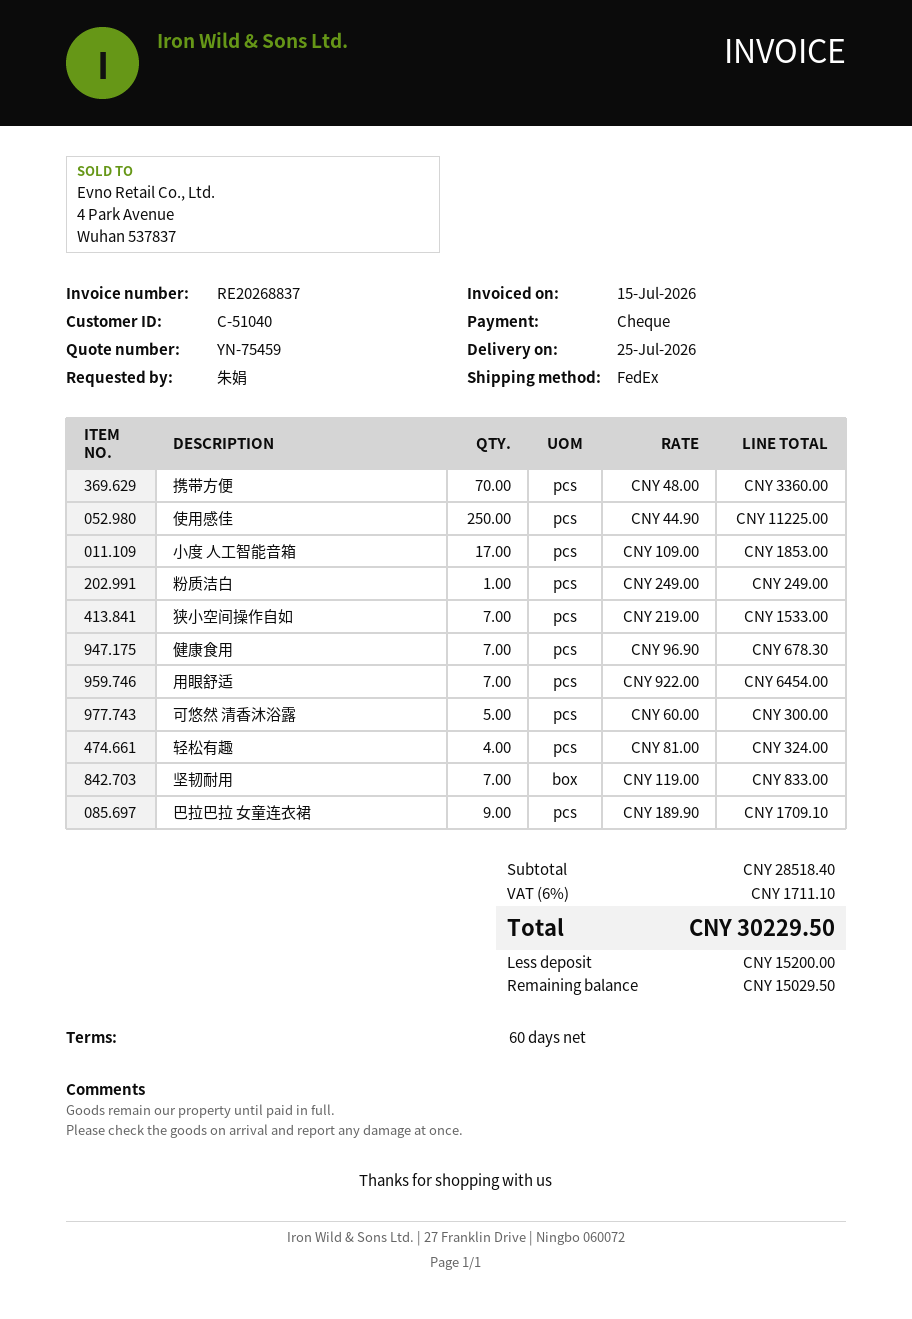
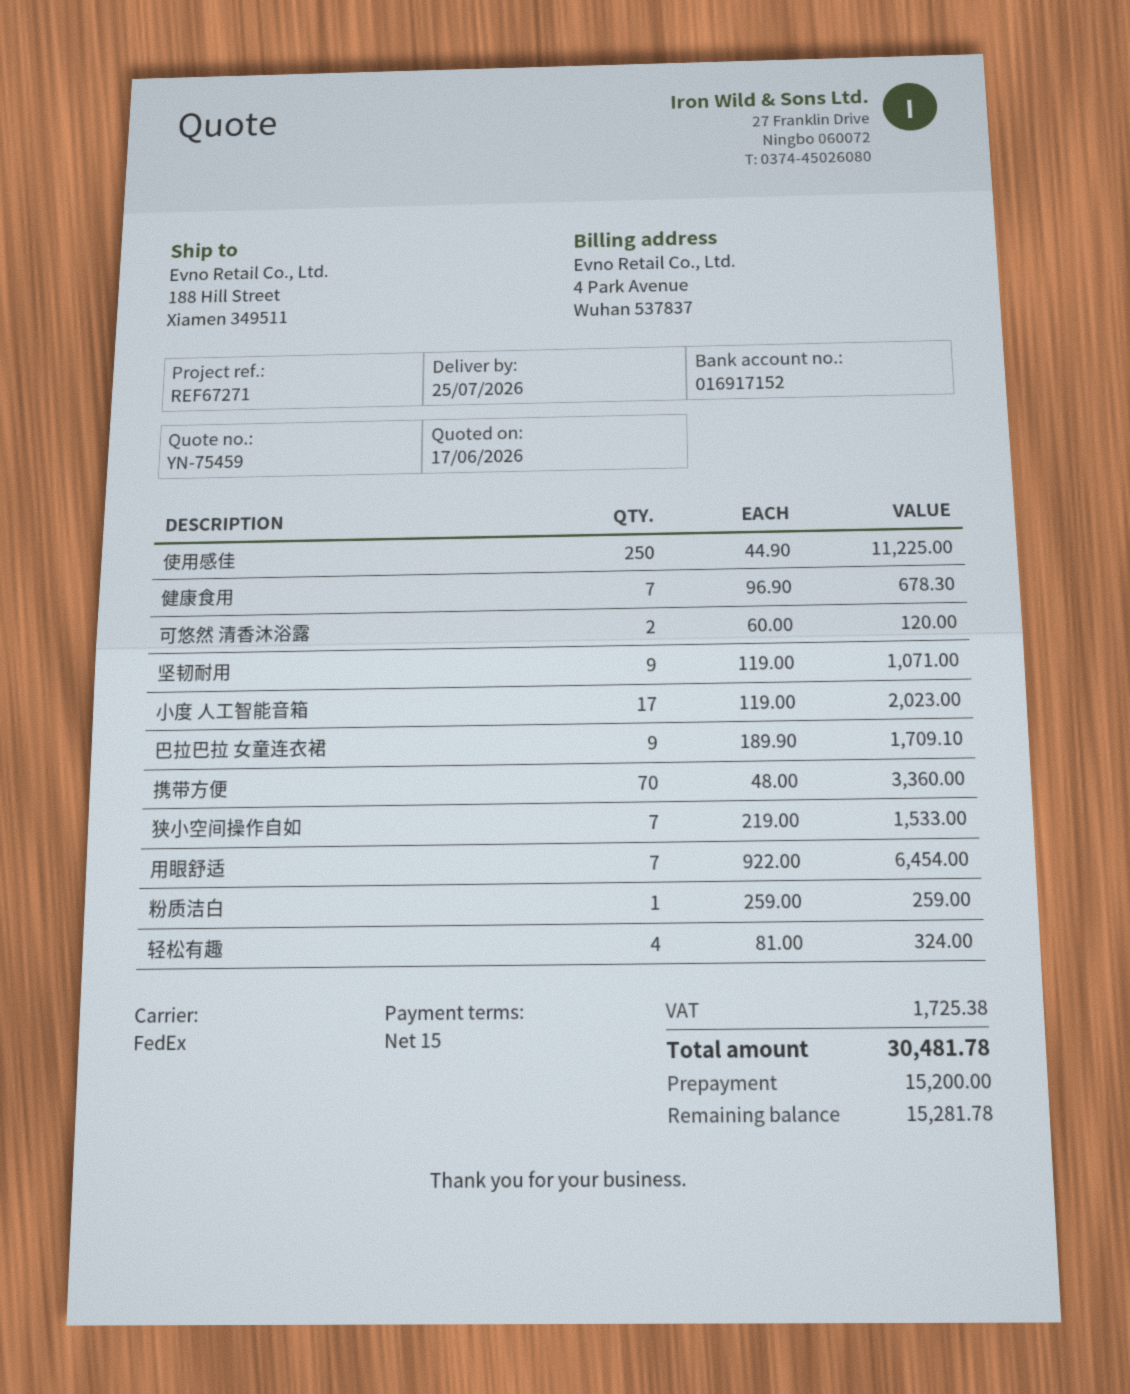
payment terms: 60 days -> 15 days
小度 人工智能音箱: 17 x 109.00 = 1853.00 -> 17 x 119.00 = 2023.00
粉质洁白: 1 x 249.00 = 249.00 -> 1 x 259.00 = 259.00
可悠然 清香沐浴露: 5 x 60.00 = 300.00 -> 2 x 60.00 = 120.00
坚韧耐用: 7 x 119.00 = 833.00 -> 9 x 119.00 = 1071.00
tax: 1711.10 -> 1725.38
total: 30229.50 -> 30481.78
balance: 15029.50 -> 15281.78

